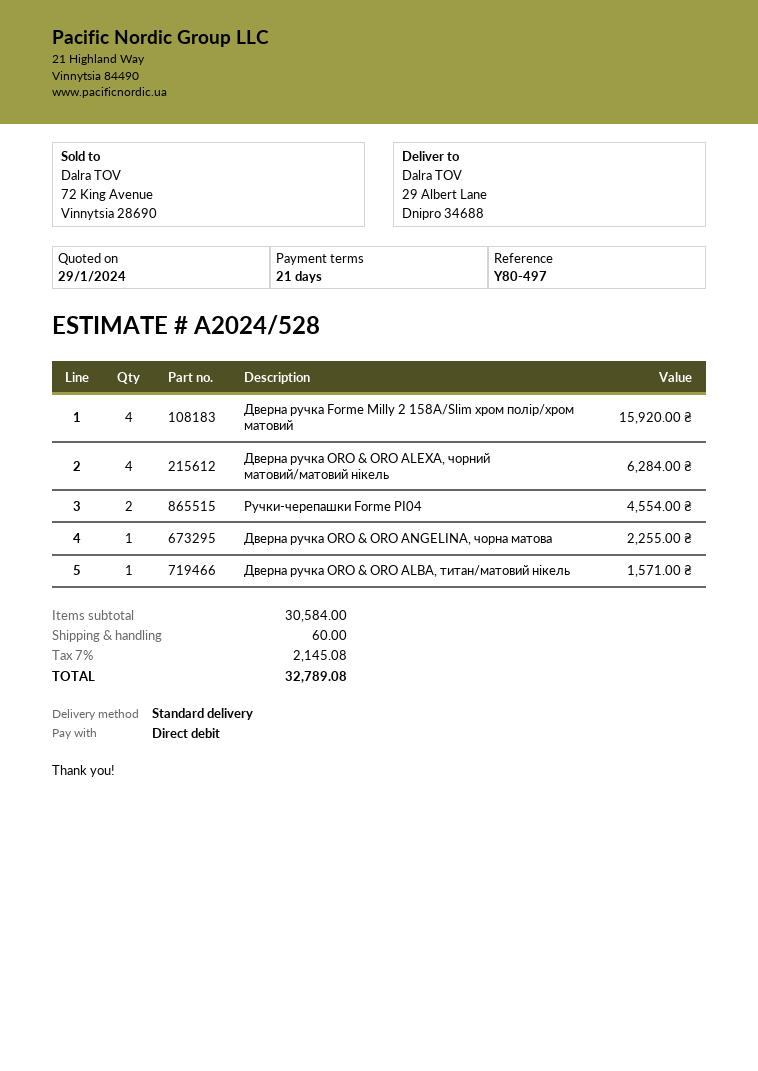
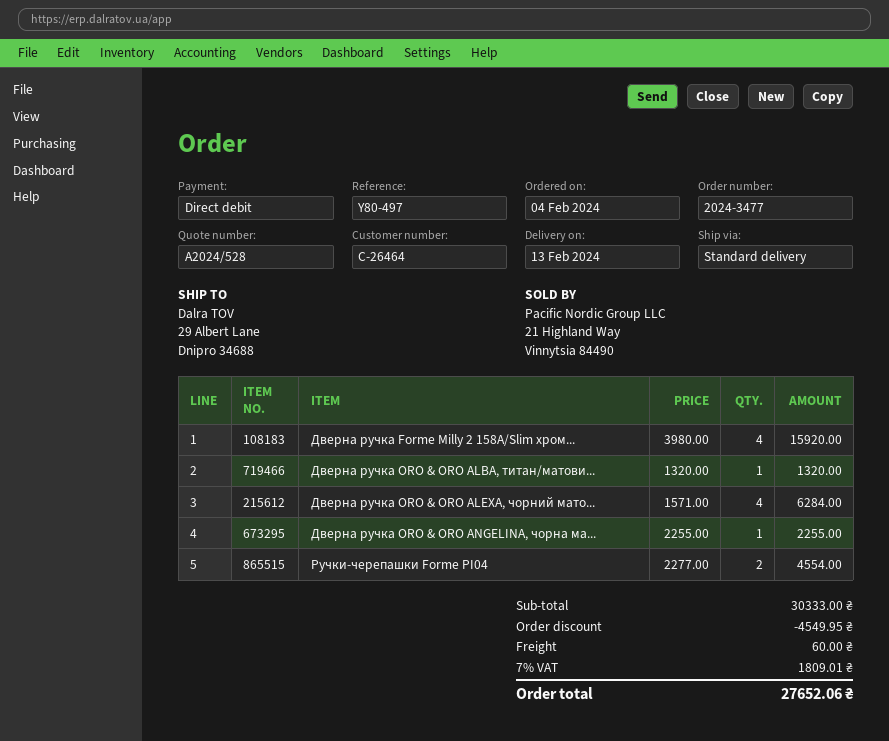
Дверна ручка ORO & ORO ALBA, титан/матовий нікель: 1 for 1571.00 -> 1 for 1320.00
subtotal: 30584.00 -> 30333.00
discount: none -> 4549.95
tax: 7% = 2145.08 -> 7% = 1809.01
total: 32789.08 -> 27652.06

